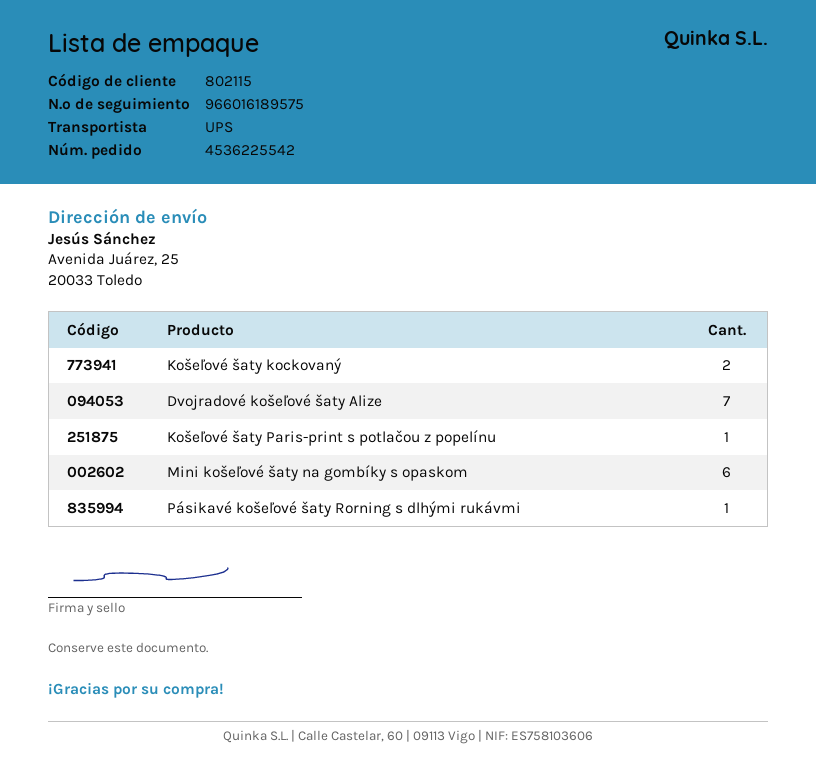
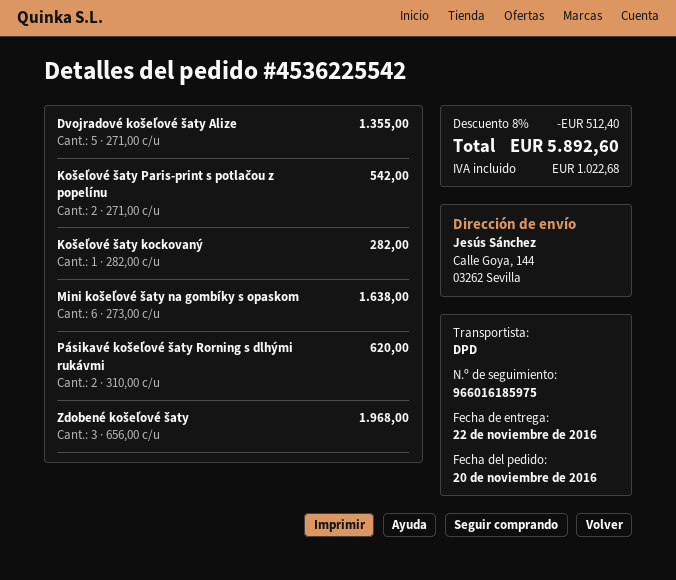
shipping method: UPS -> DPD
tracking number: 966016189575 -> 966016185975
ship to: Avenida Juárez, 25, 20033 Toledo -> Calle Goya, 144, 03262 Sevilla
Košeľové šaty kockovaný: 2 -> 1
Dvojradové košeľové šaty Alize: 7 -> 5
Košeľové šaty Paris-print s potlačou z popelínu: 1 -> 2
Pásikavé košeľové šaty Rorning s dlhými rukávmi: 1 -> 2
Zdobené košeľové šaty: none -> 3

